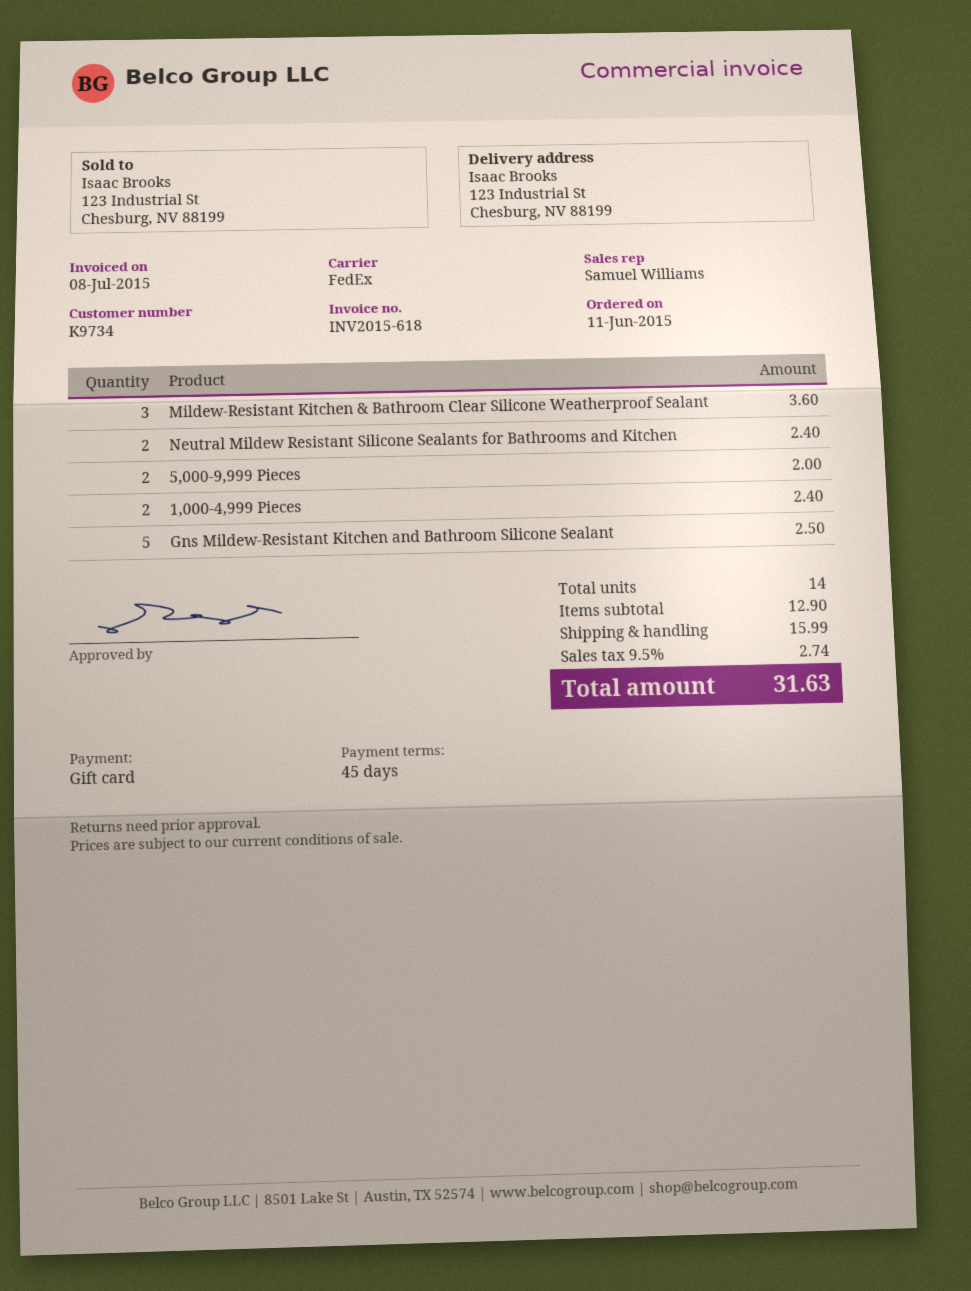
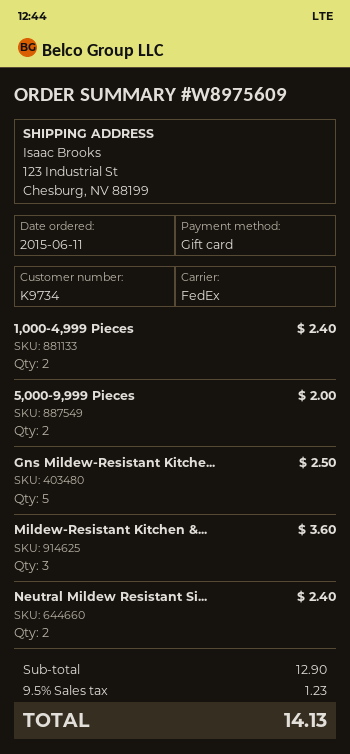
shipping: 15.99 -> none
tax: 9.5% = 2.74 -> 9.5% = 1.23
total: 31.63 -> 14.13

